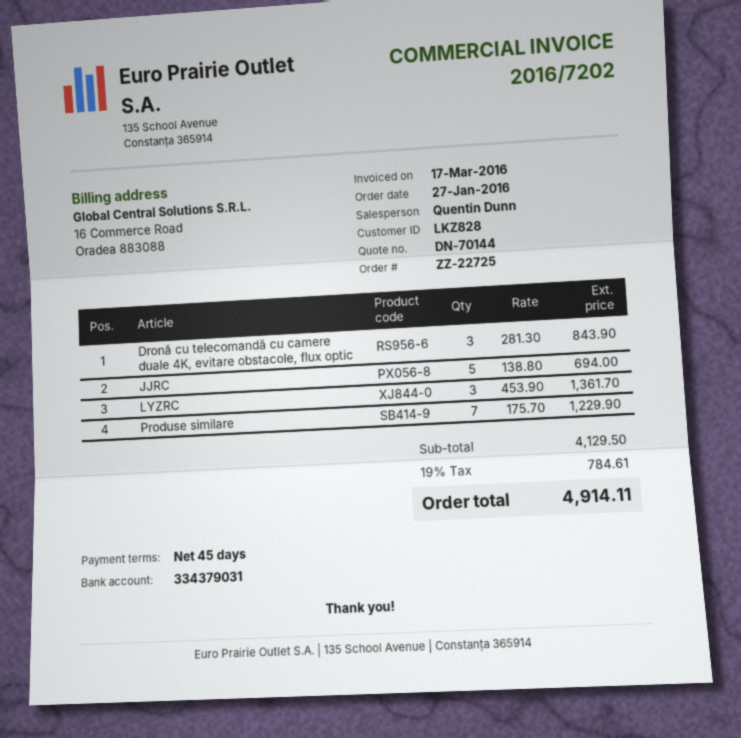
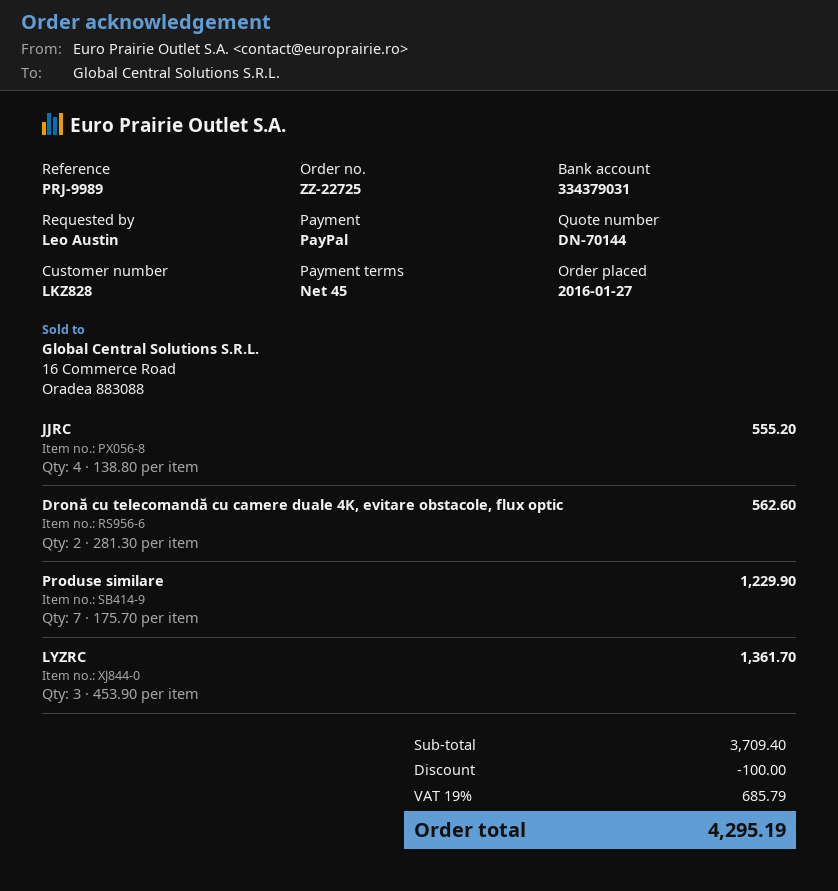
Dronă cu telecomandă cu camere duale 4K, evitare obstacole, flux optic: 3 x 281.30 = 843.90 -> 2 x 281.30 = 562.60
JJRC: 5 x 138.80 = 694.00 -> 4 x 138.80 = 555.20
subtotal: 4129.50 -> 3709.40
discount: none -> 100.00
tax: 19% = 784.61 -> 19% = 685.79
total: 4914.11 -> 4295.19

